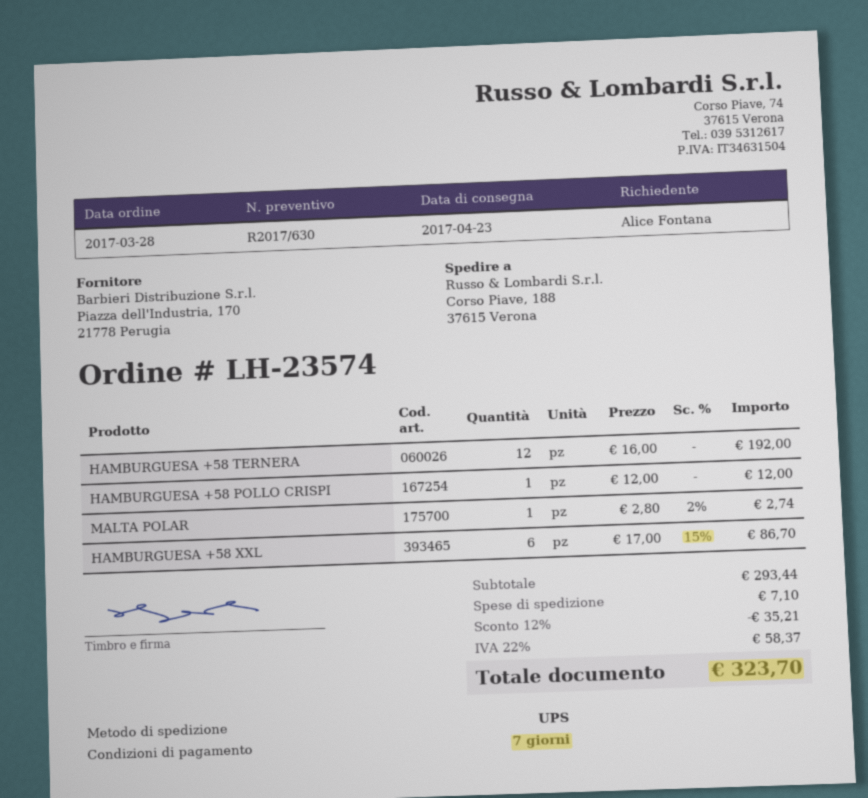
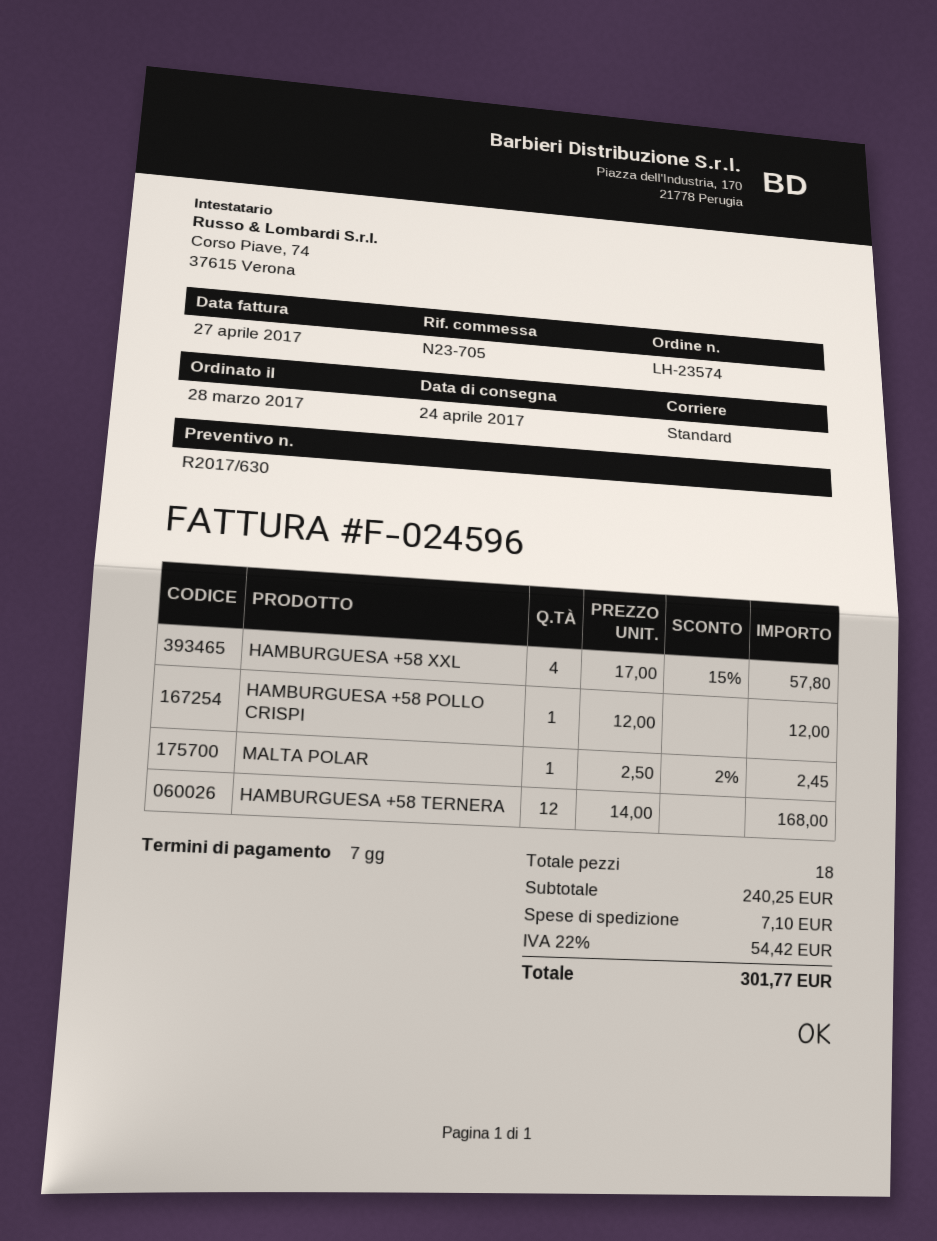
delivery date: 2017-04-23 -> 2017-04-24
shipping method: UPS -> standard
HAMBURGUESA +58 TERNERA: 12 x 16.00 = 192.00 -> 12 x 14.00 = 168.00
MALTA POLAR: 1 x 2.80 - 2% = 2.74 -> 1 x 2.50 - 2% = 2.45
HAMBURGUESA +58 XXL: 6 x 17.00 - 15% = 86.70 -> 4 x 17.00 - 15% = 57.80
subtotal: 293.44 -> 240.25
discount: 12% = 35.21 -> none
tax: 22% = 58.37 -> 22% = 54.42
total: 323.70 -> 301.77

